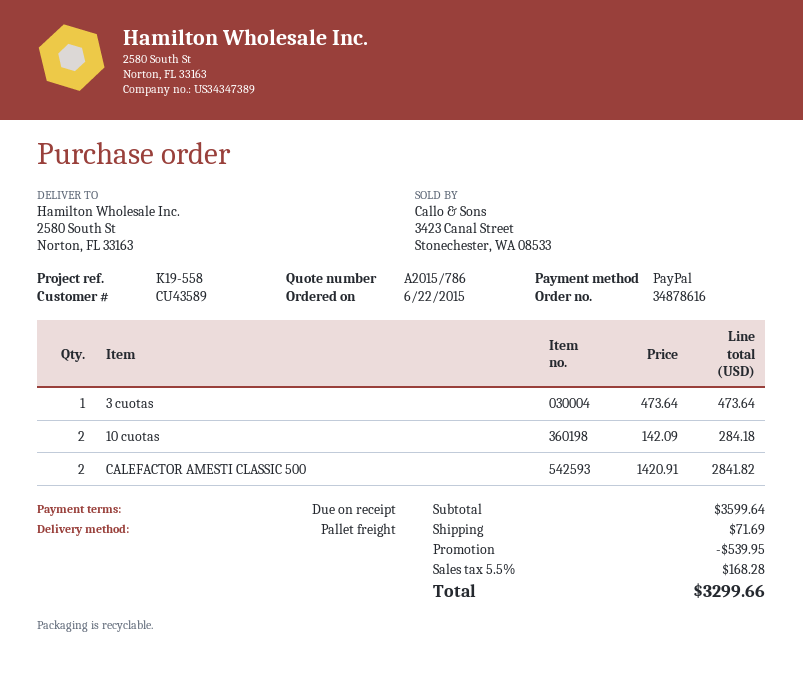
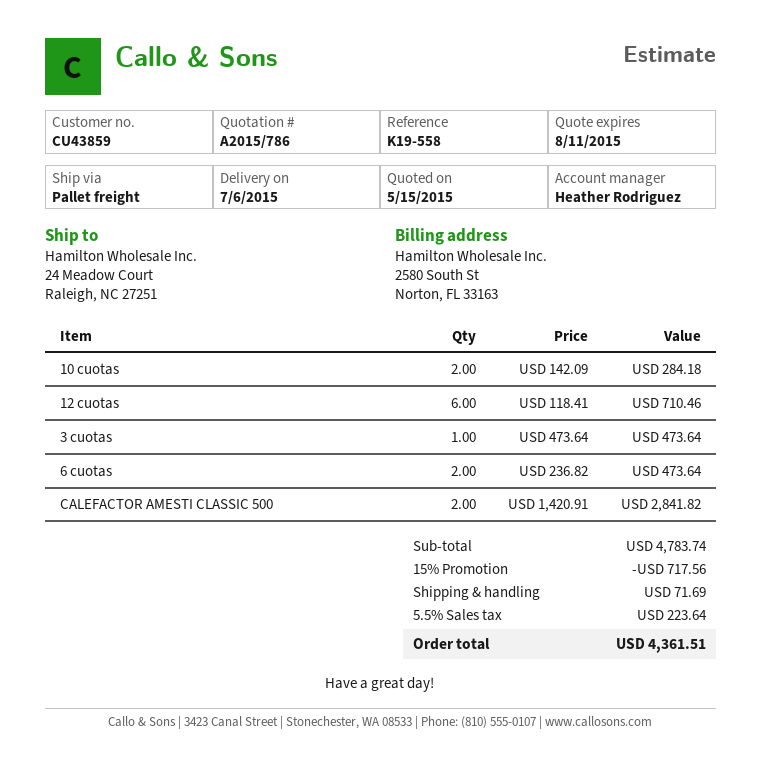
customer number: CU43589 -> CU43859
ship to: 2580 South St, Norton, FL 33163 -> 24 Meadow Court, Raleigh, NC 27251
12 cuotas: none -> 6 x 118.41 = 710.46
6 cuotas: none -> 2 x 236.82 = 473.64
subtotal: 3599.64 -> 4783.74
discount: 539.95 -> 717.56
tax: 5.5% = 168.28 -> 5.5% = 223.64
total: 3299.66 -> 4361.51

